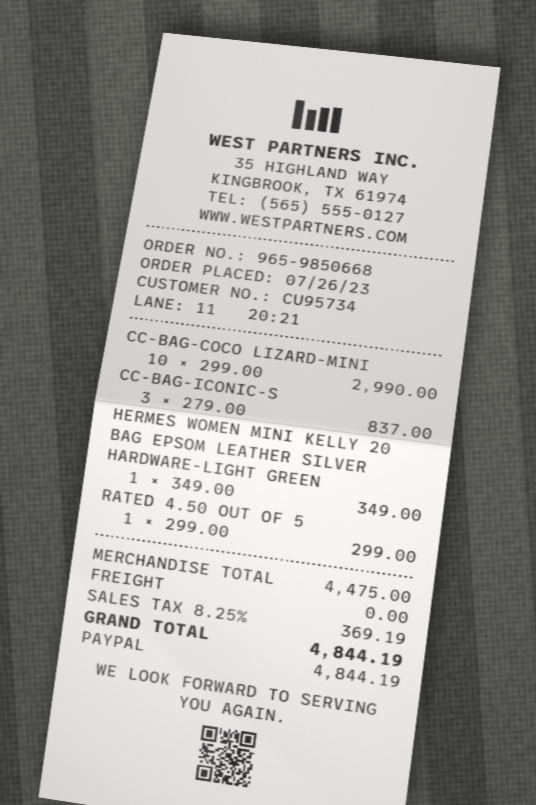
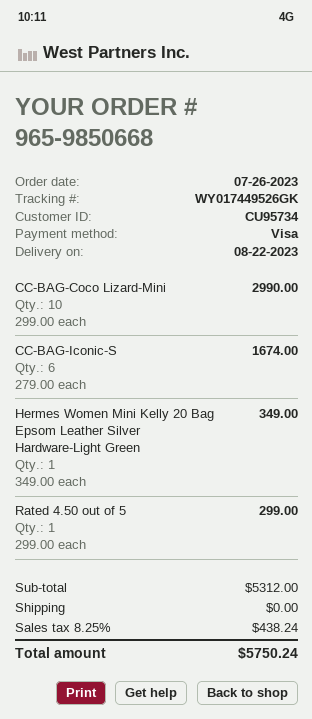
payment method: PayPal -> Visa
CC-BAG-ICONIC-S: 3 x 279.00 = 837.00 -> 6 x 279.00 = 1674.00
subtotal: 4475.00 -> 5312.00
tax: 8.25% = 369.19 -> 8.25% = 438.24
total: 4844.19 -> 5750.24

